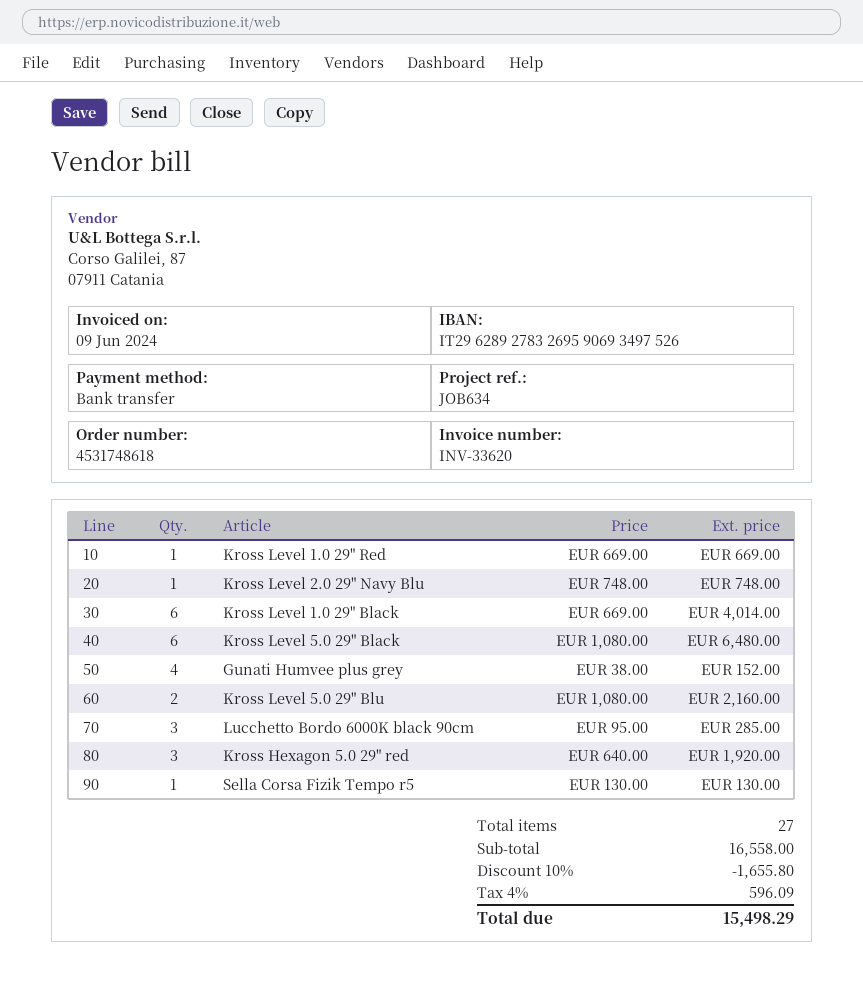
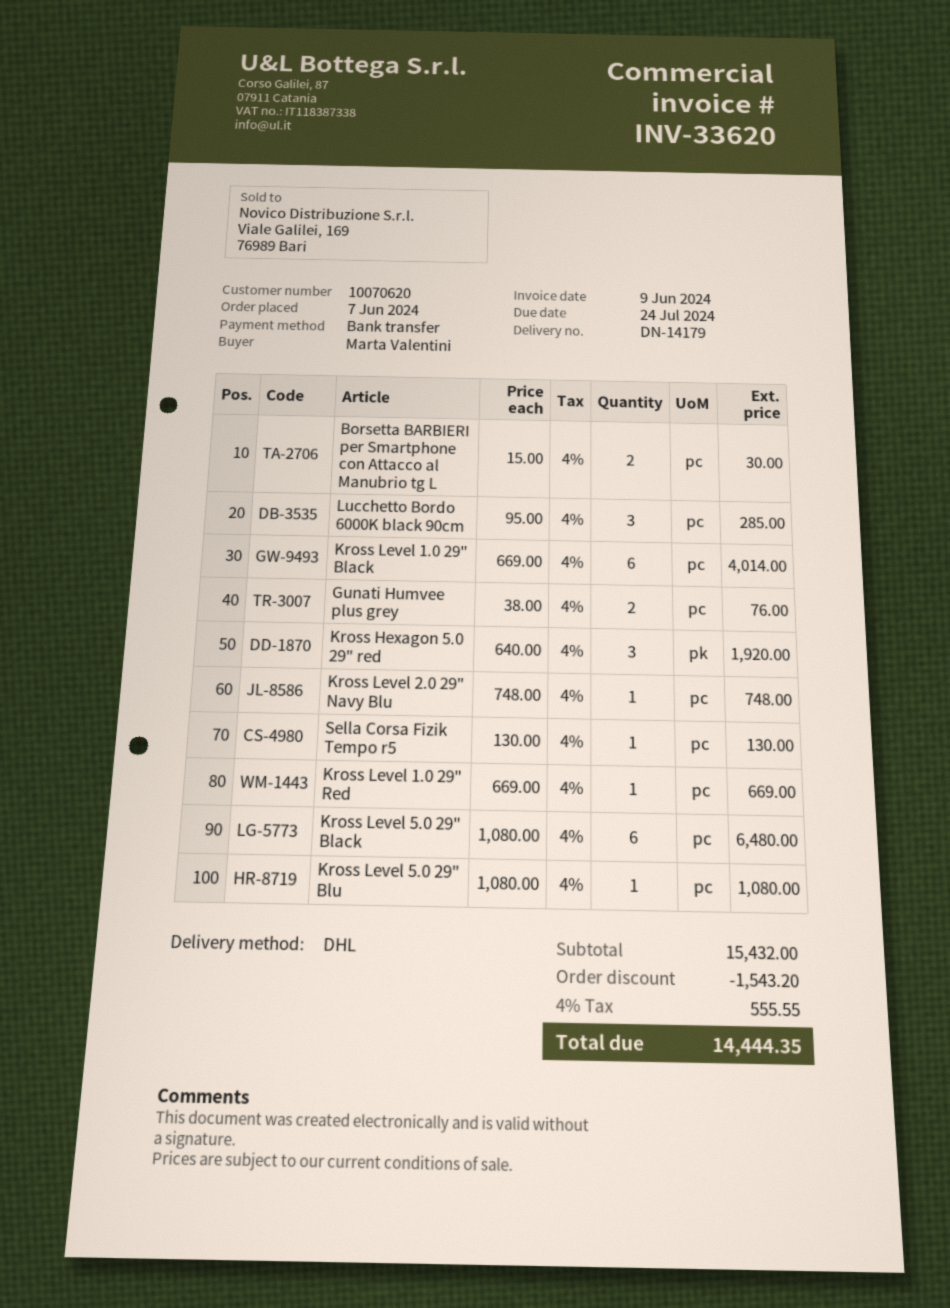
Gunati Humvee plus grey: 4 x 38.00 = 152.00 -> 2 x 38.00 = 76.00
Kross Level 5.0 29" Blu: 2 x 1080.00 = 2160.00 -> 1 x 1080.00 = 1080.00
Borsetta BARBIERI per Smartphone con Attacco al Manubrio tg L: none -> 2 x 15.00 = 30.00
subtotal: 16558.00 -> 15432.00
discount: 1655.80 -> 1543.20
tax: 4% = 596.09 -> 4% = 555.55
total: 15498.29 -> 14444.35

